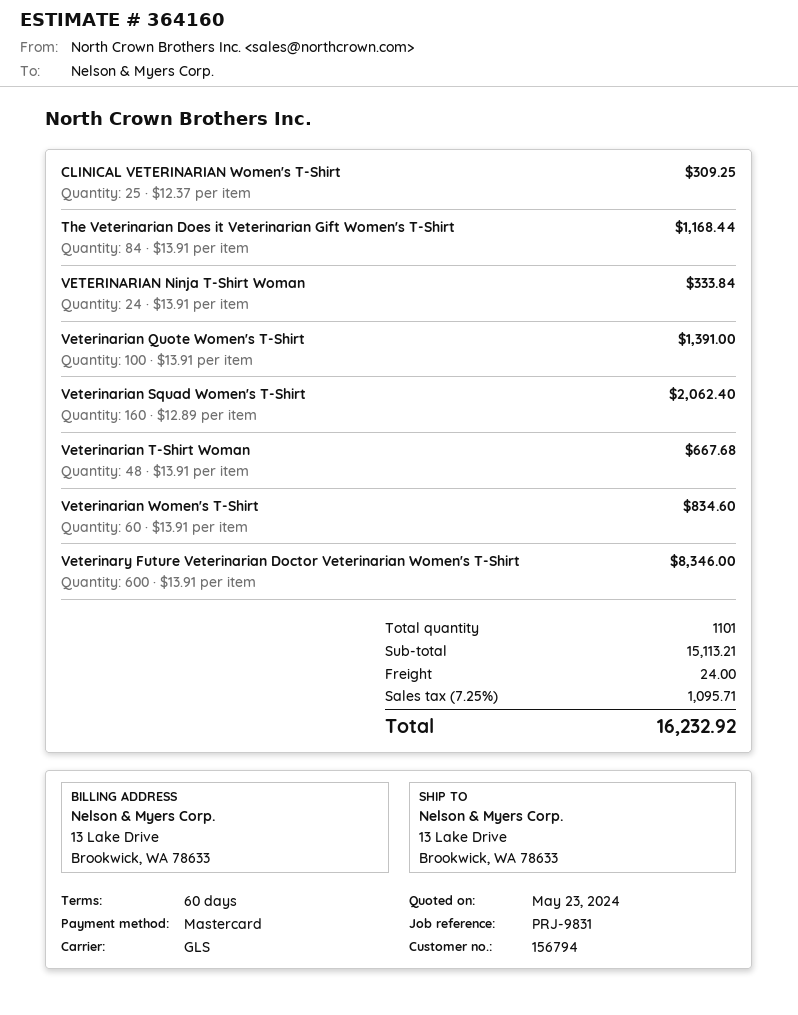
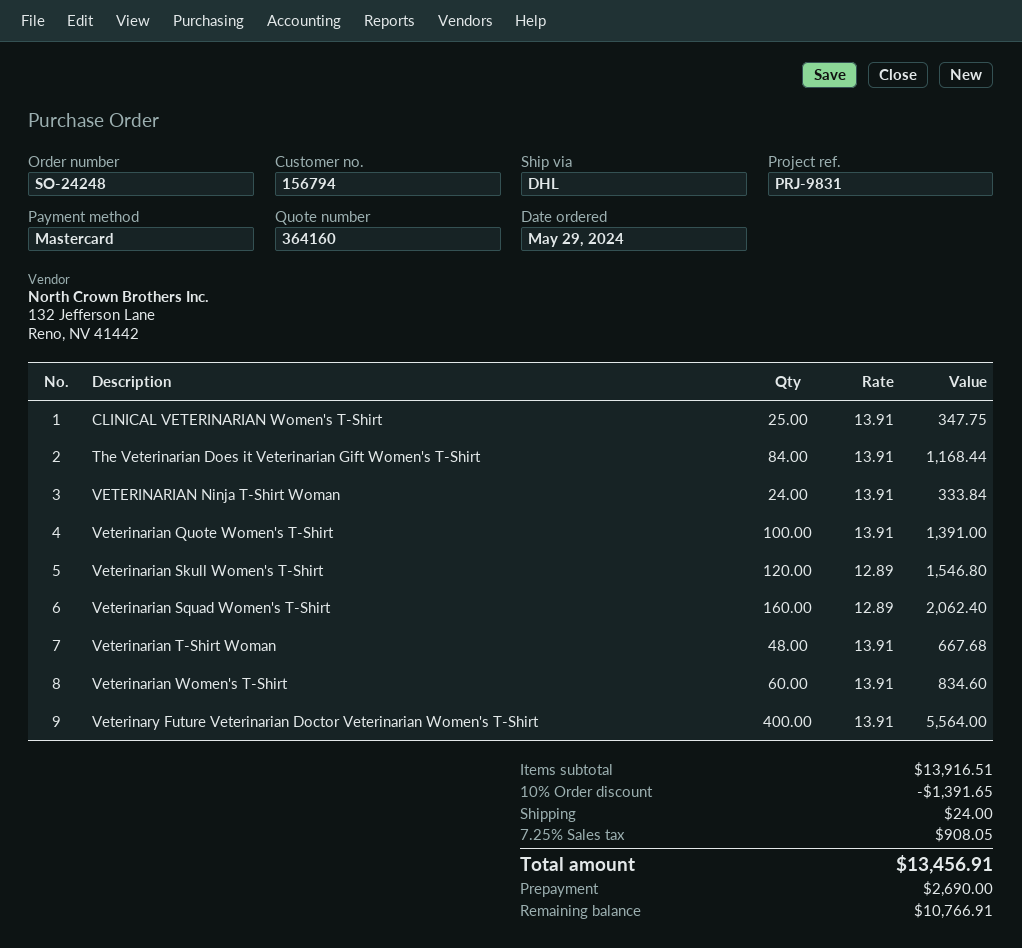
shipping method: GLS -> DHL
CLINICAL VETERINARIAN Women's T-Shirt: 25 x 12.37 = 309.25 -> 25 x 13.91 = 347.75
Veterinary Future Veterinarian Doctor Veterinarian Women's T-Shirt: 600 x 13.91 = 8346.00 -> 400 x 13.91 = 5564.00
Veterinarian Skull Women's T-Shirt: none -> 120 x 12.89 = 1546.80
subtotal: 15113.21 -> 13916.51
discount: none -> 10% = 1391.65
tax: 7.25% = 1095.71 -> 7.25% = 908.05
total: 16232.92 -> 13456.91

